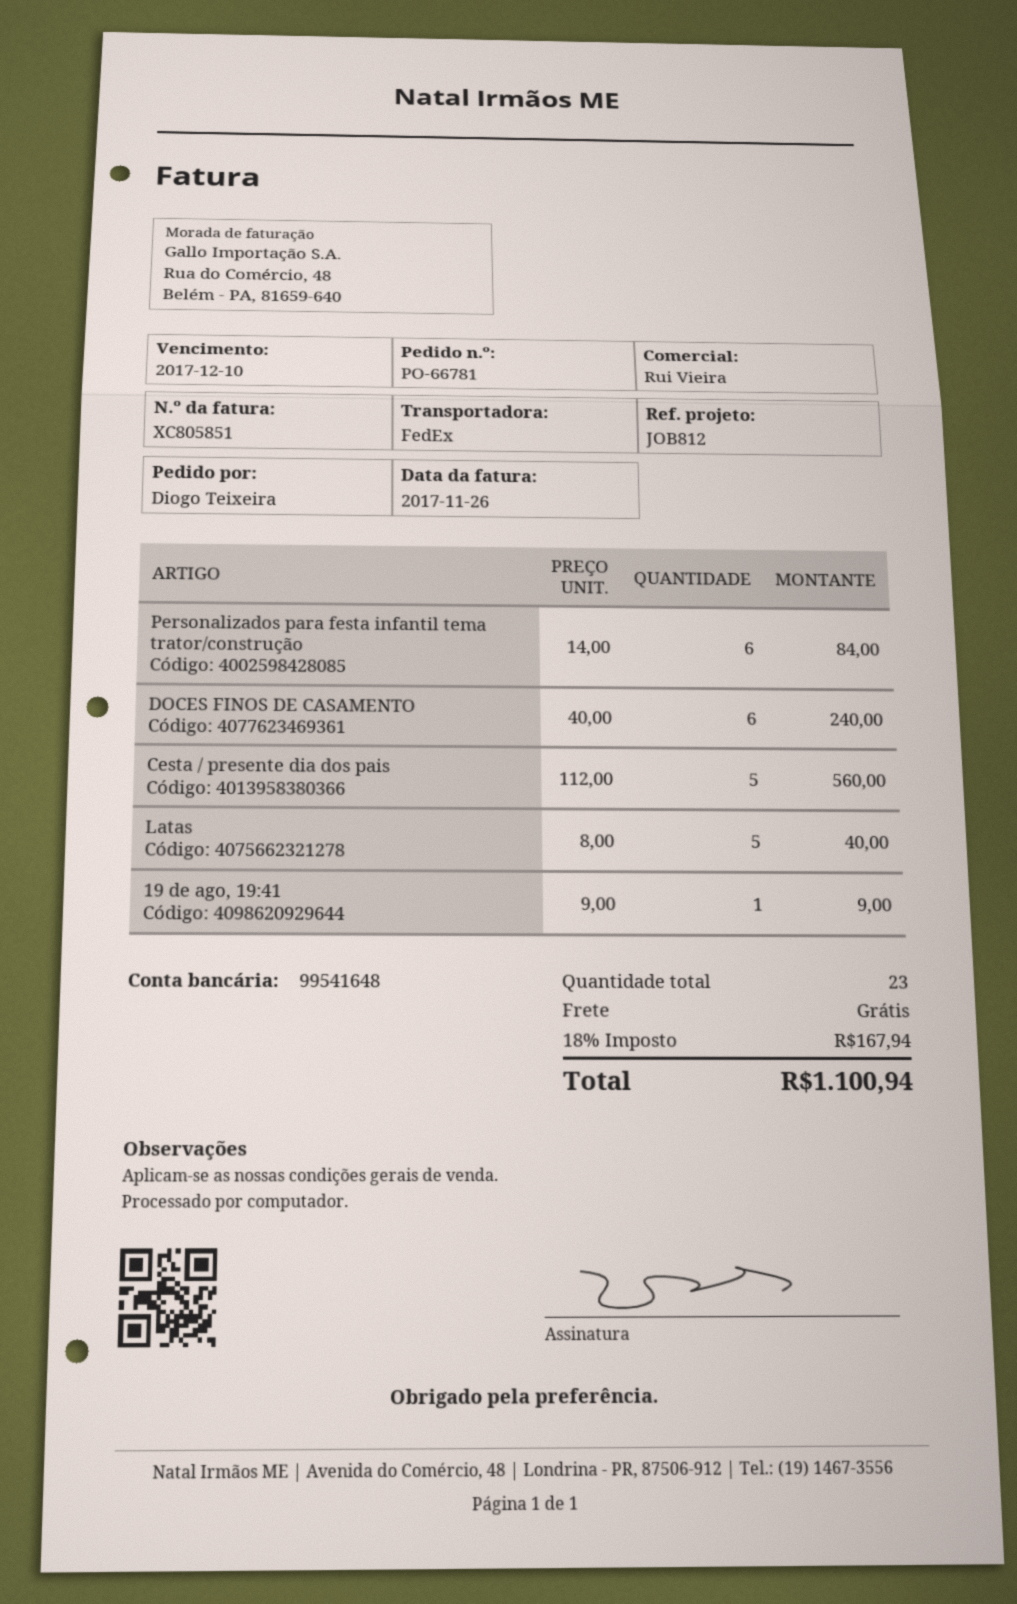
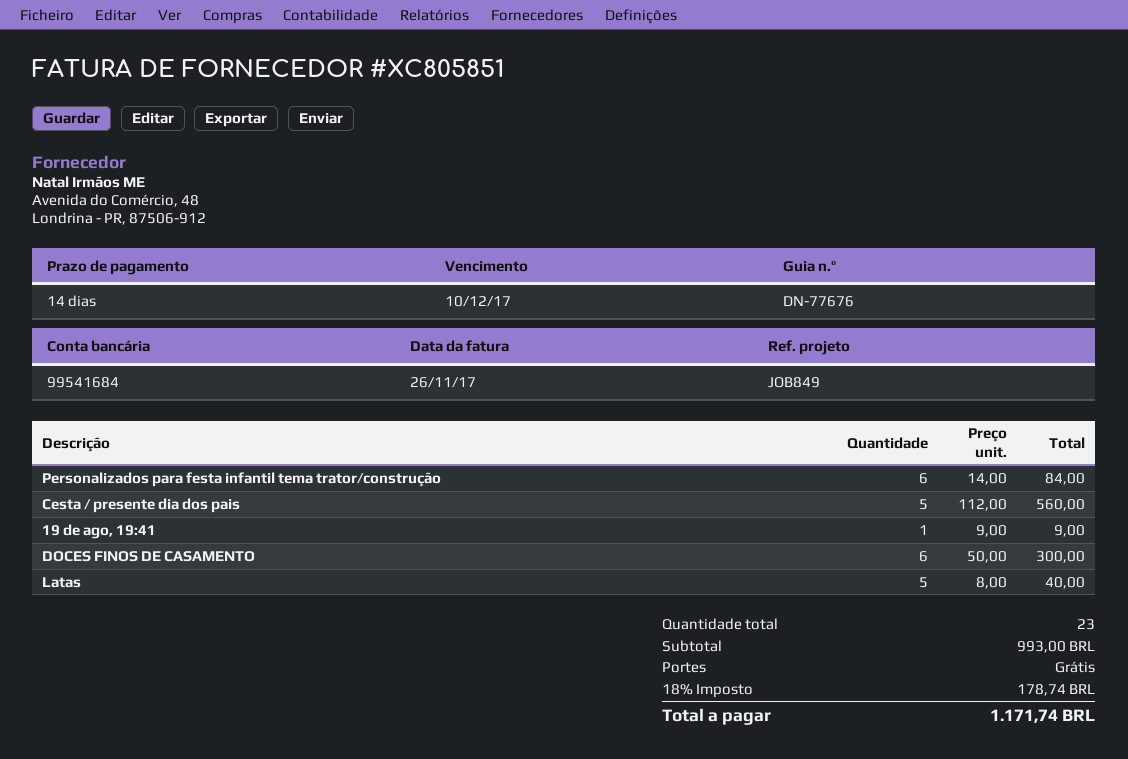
reference: JOB812 -> JOB849
bank account: 99541648 -> 99541684
DOCES FINOS DE CASAMENTO: 6 x 40.00 = 240.00 -> 6 x 50.00 = 300.00
tax: 18% = 167.94 -> 18% = 178.74
total: 1100.94 -> 1171.74

